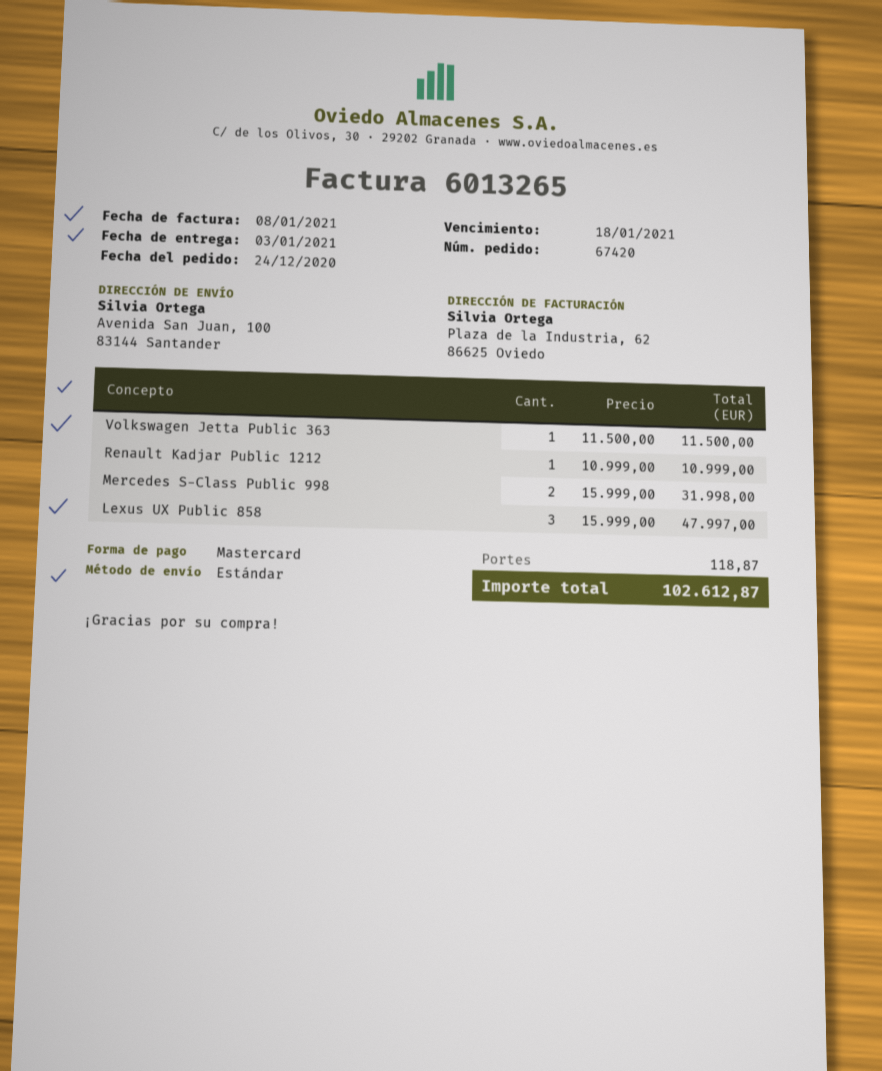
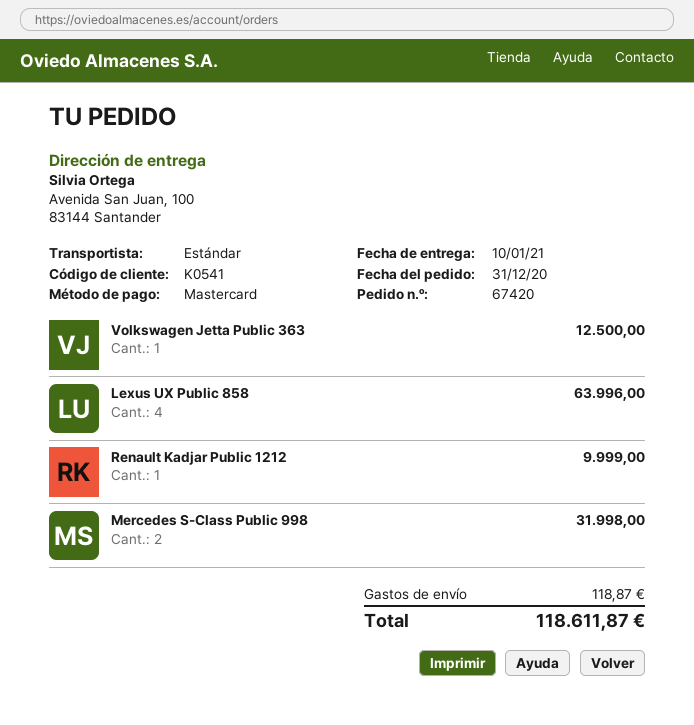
order date: 2020-12-24 -> 2020-12-31
delivery date: 2021-01-03 -> 2021-01-10
Volkswagen Jetta Public 363: 1 for 11500.00 -> 1 for 12500.00
Renault Kadjar Public 1212: 1 for 10999.00 -> 1 for 9999.00
Lexus UX Public 858: 3 for 47997.00 -> 4 for 63996.00
total: 102612.87 -> 118611.87

